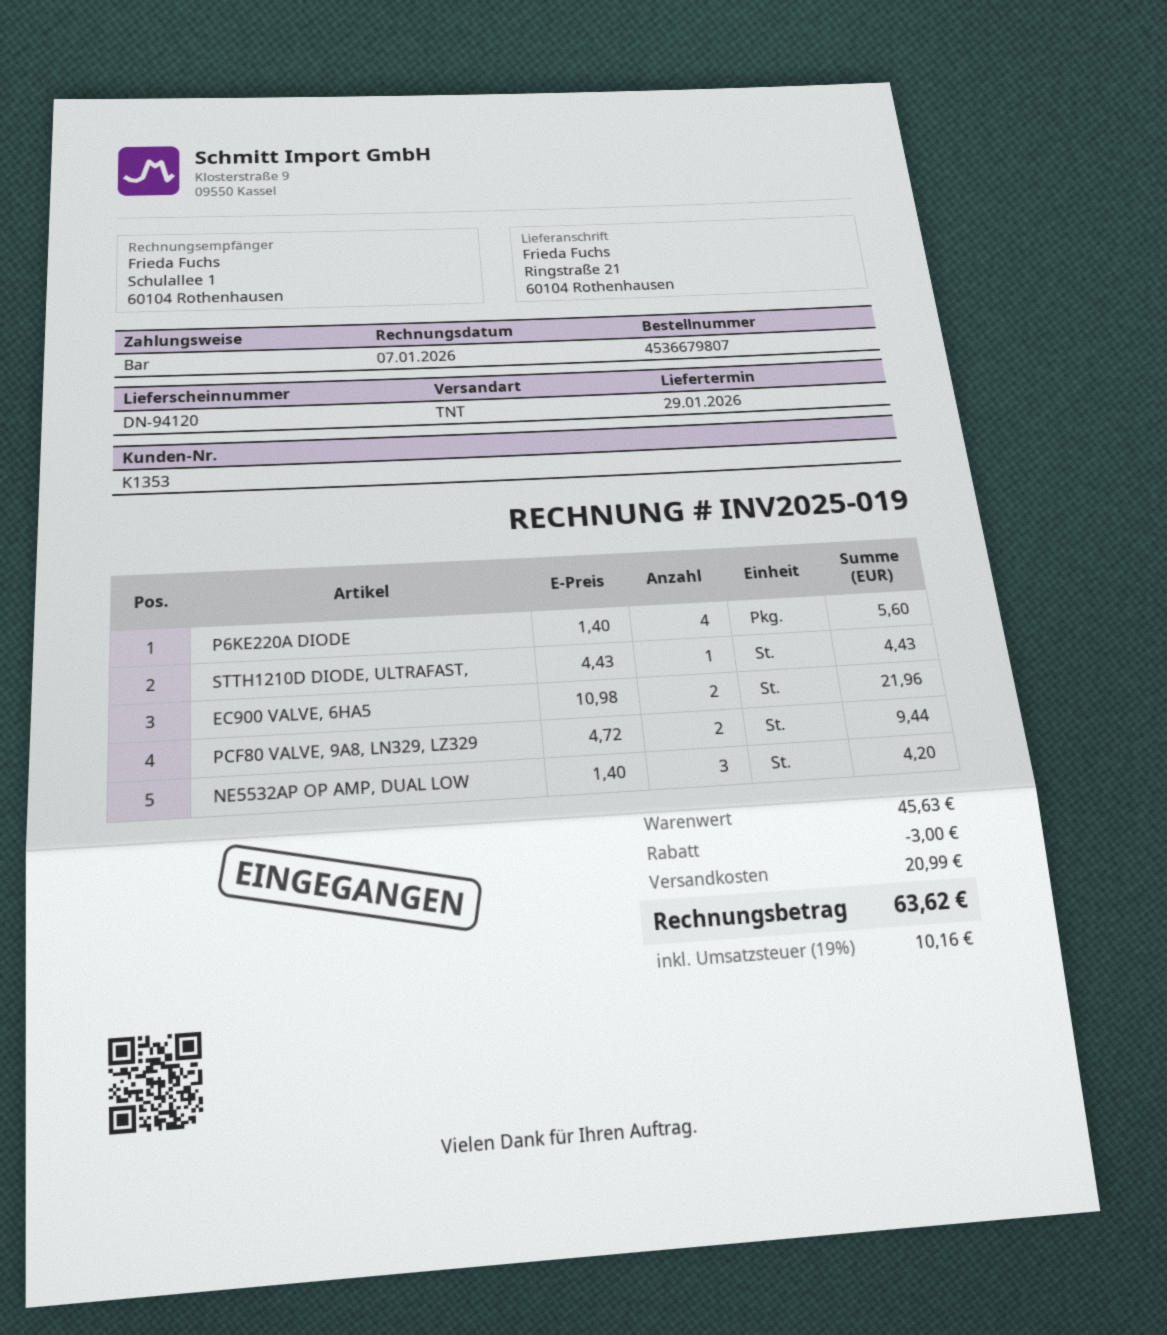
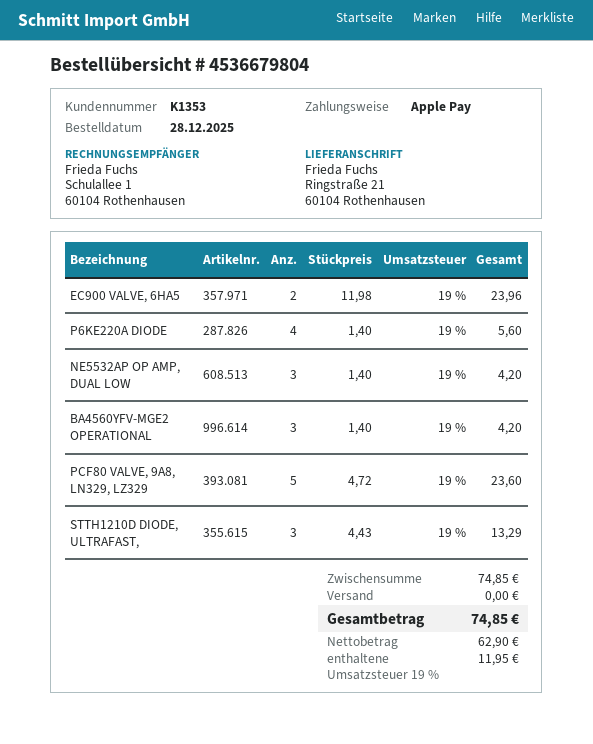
order number: 4536679807 -> 4536679804
payment method: cash -> Apple Pay
STTH1210D DIODE, ULTRAFAST,: 1 x 4.43 = 4.43 -> 3 x 4.43 = 13.29
EC900 VALVE, 6HA5: 2 x 10.98 = 21.96 -> 2 x 11.98 = 23.96
PCF80 VALVE, 9A8, LN329, LZ329: 2 x 4.72 = 9.44 -> 5 x 4.72 = 23.60
BA4560YFV-MGE2 OPERATIONAL: none -> 3 x 1.40 = 4.20
subtotal: 45.63 -> 74.85
discount: 3.00 -> none
shipping: 20.99 -> 0.00
tax: 19% = 10.16 -> 19% = 11.95
total: 63.62 -> 74.85

